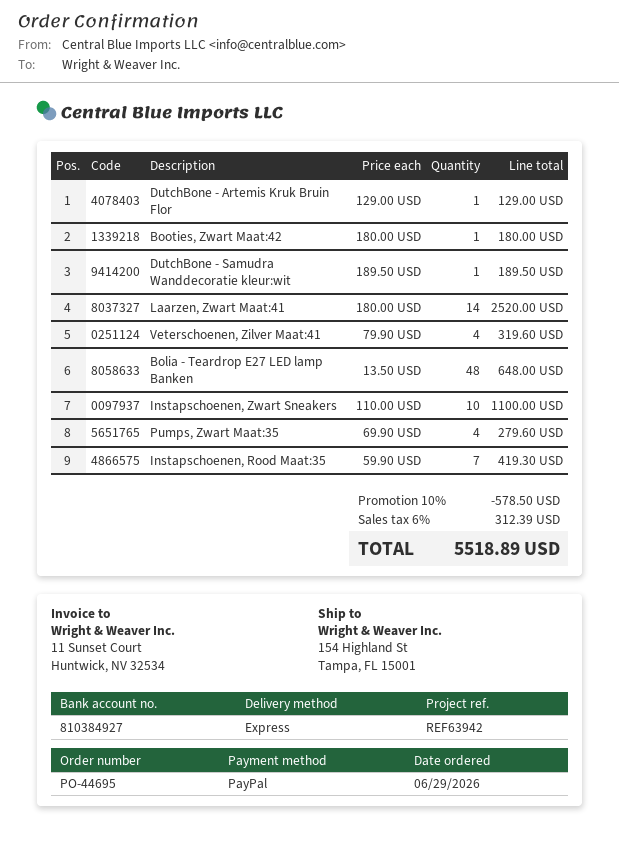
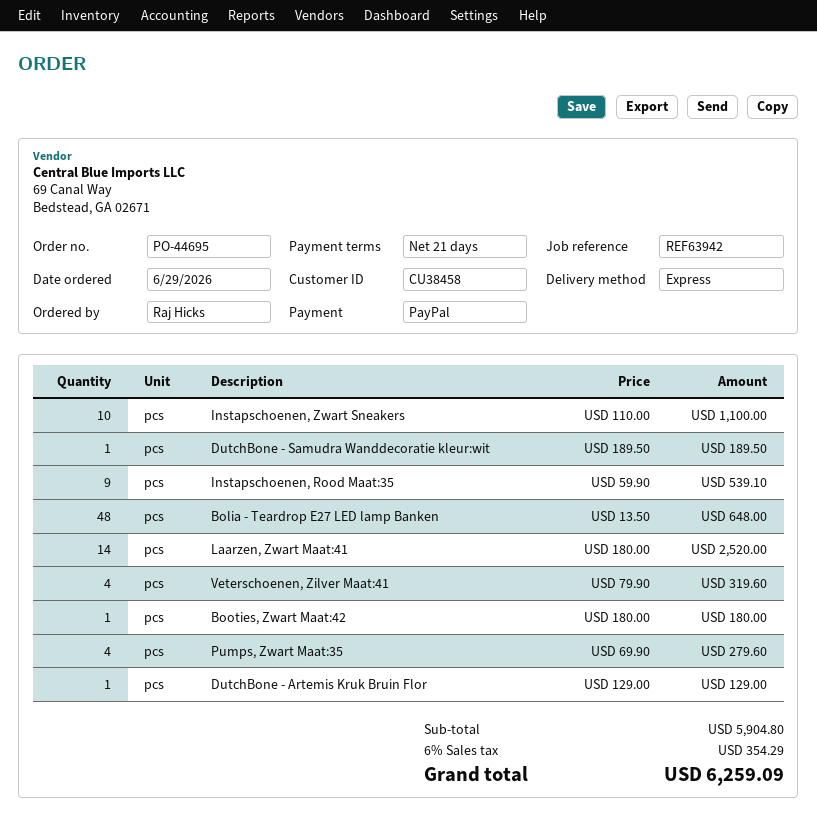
Instapschoenen, Rood Maat:35: 7 x 59.90 = 419.30 -> 9 x 59.90 = 539.10
discount: 10% = 578.50 -> none
tax: 6% = 312.39 -> 6% = 354.29
total: 5518.89 -> 6259.09

